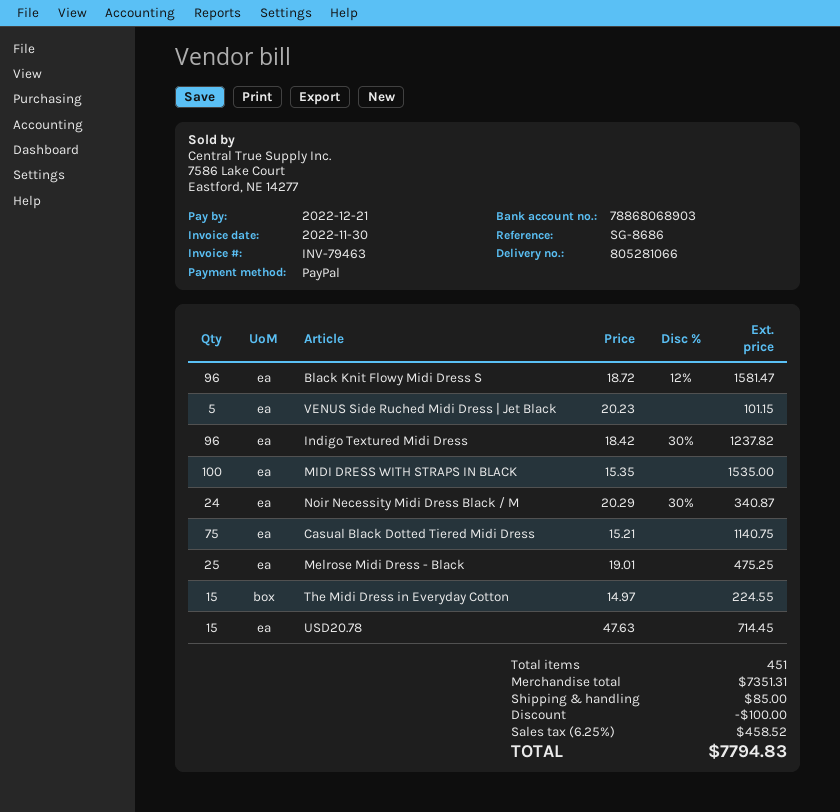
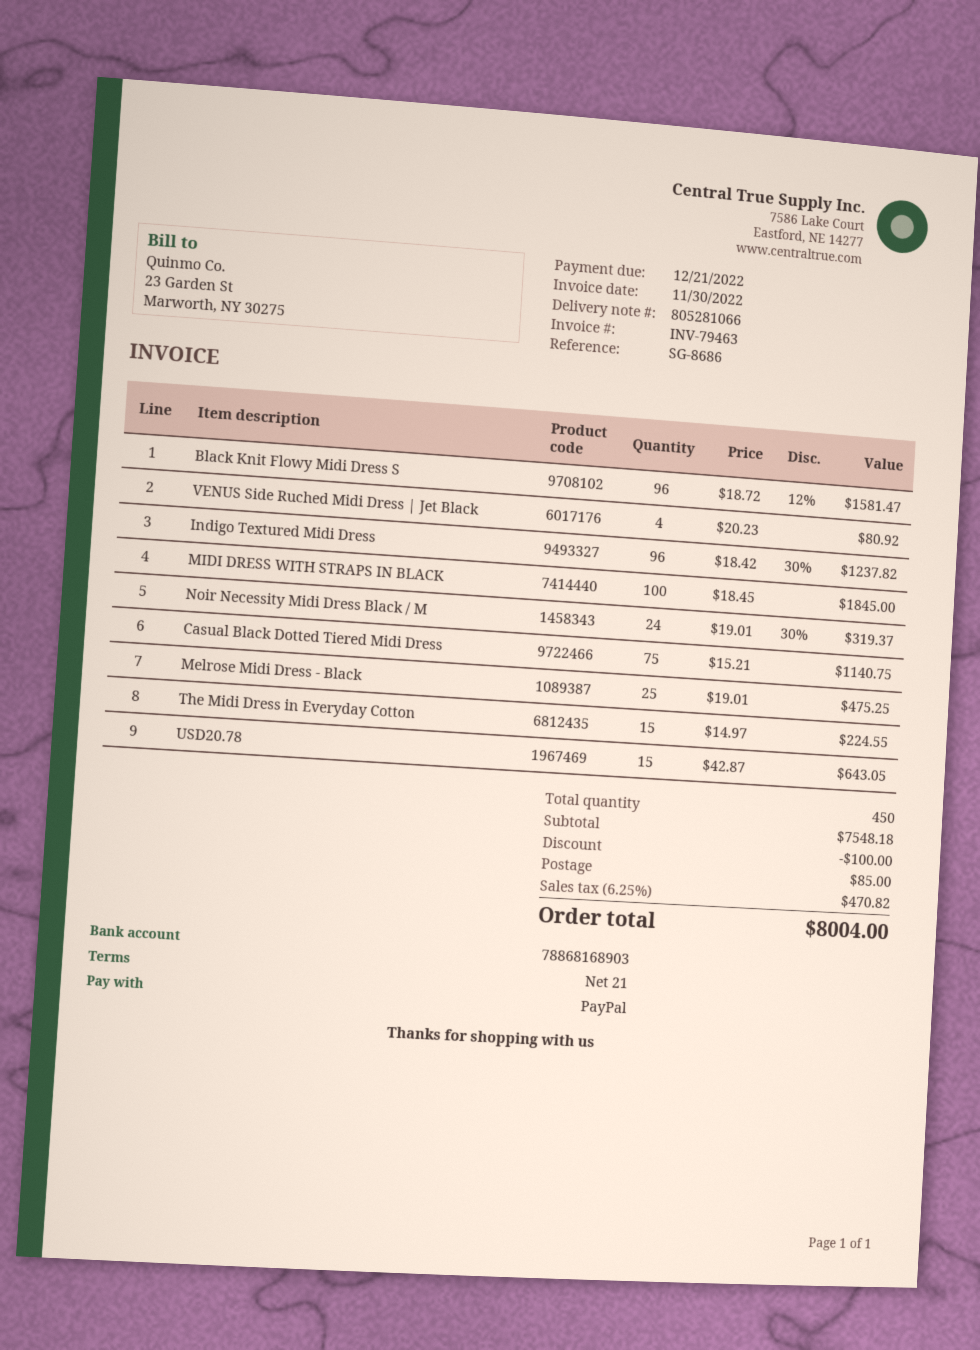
bank account: 78868068903 -> 78868168903
VENUS Side Ruched Midi Dress | Jet Black: 5 x 20.23 = 101.15 -> 4 x 20.23 = 80.92
MIDI DRESS WITH STRAPS IN BLACK: 100 x 15.35 = 1535.00 -> 100 x 18.45 = 1845.00
Noir Necessity Midi Dress Black / M: 24 x 20.29 - 30% = 340.87 -> 24 x 19.01 - 30% = 319.37
USD20.78: 15 x 47.63 = 714.45 -> 15 x 42.87 = 643.05
total quantity: 451 -> 450
subtotal: 7351.31 -> 7548.18
tax: 6.25% = 458.52 -> 6.25% = 470.82
total: 7794.83 -> 8004.00

